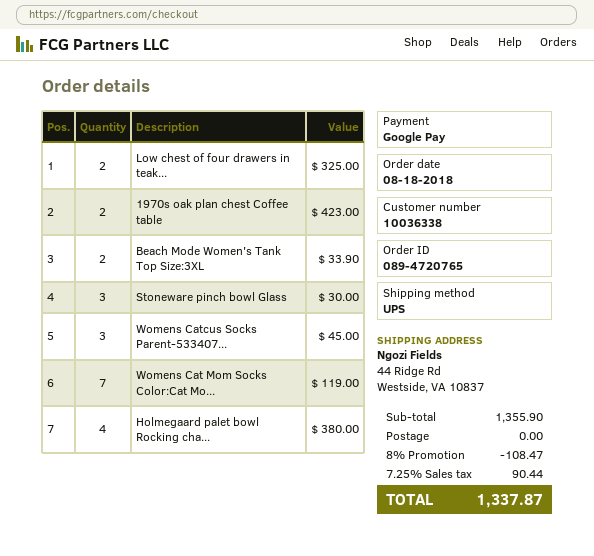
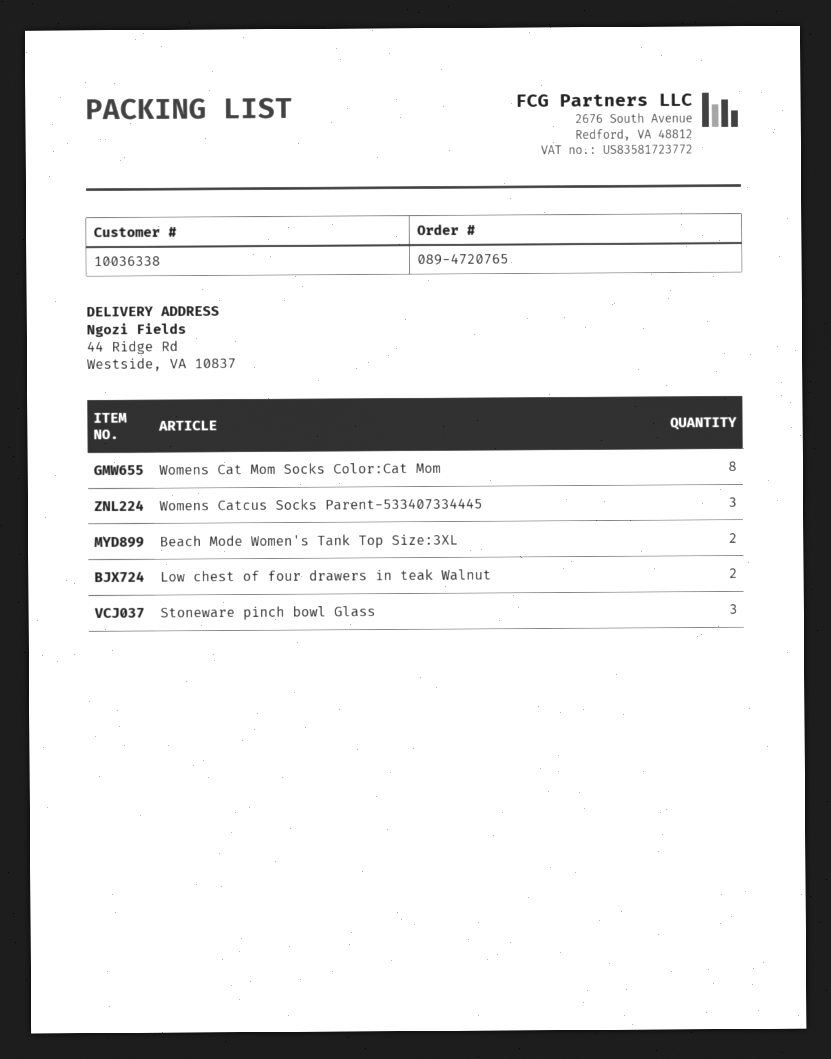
1970s oak plan chest Coffee table: 2 -> none
Womens Cat Mom Socks Color:Cat Mo...: 7 -> 8
Holmegaard palet bowl Rocking cha...: 4 -> none

